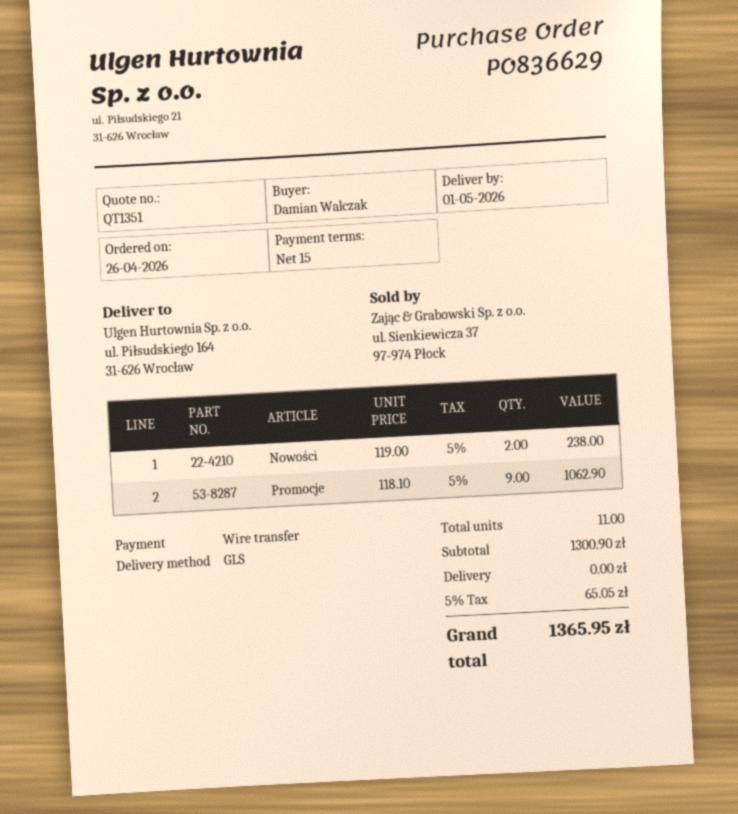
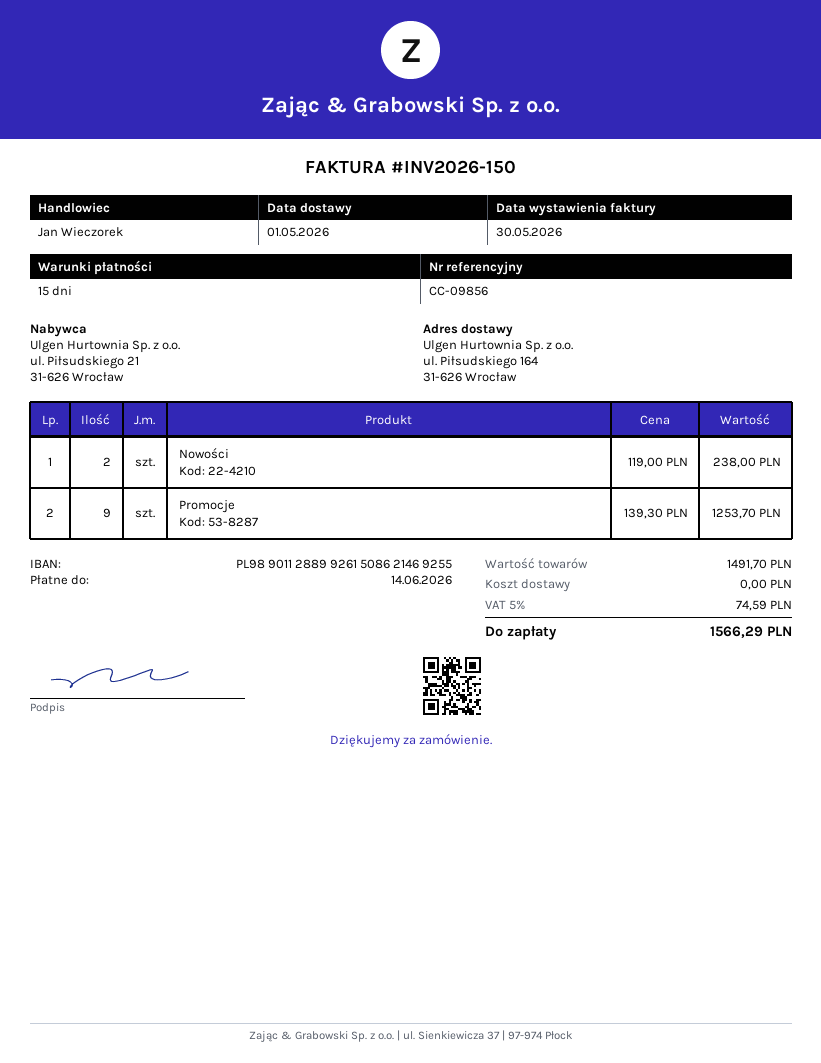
Promocje: 9 x 118.10 = 1062.90 -> 9 x 139.30 = 1253.70
subtotal: 1300.90 -> 1491.70
tax: 5% = 65.05 -> 5% = 74.59
total: 1365.95 -> 1566.29

